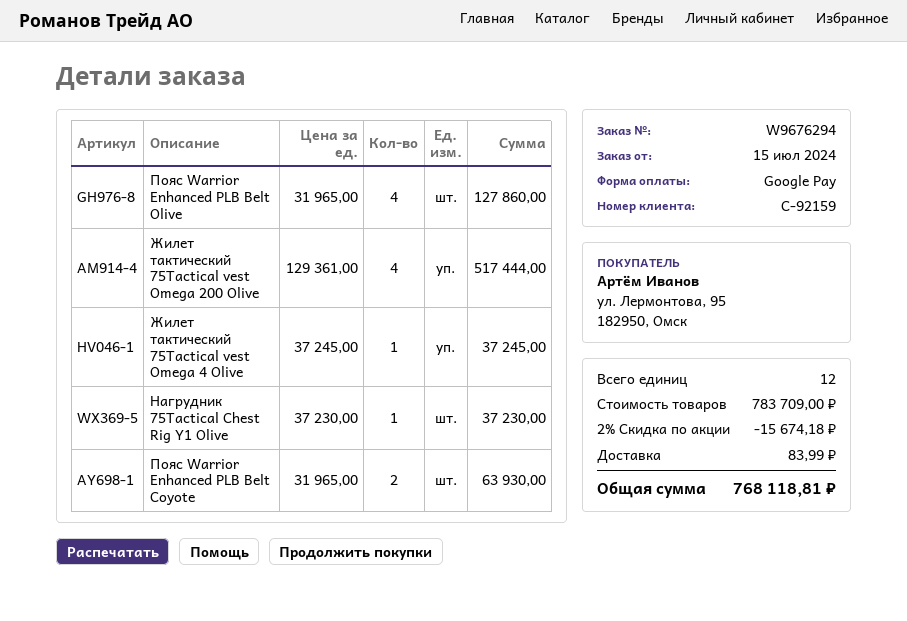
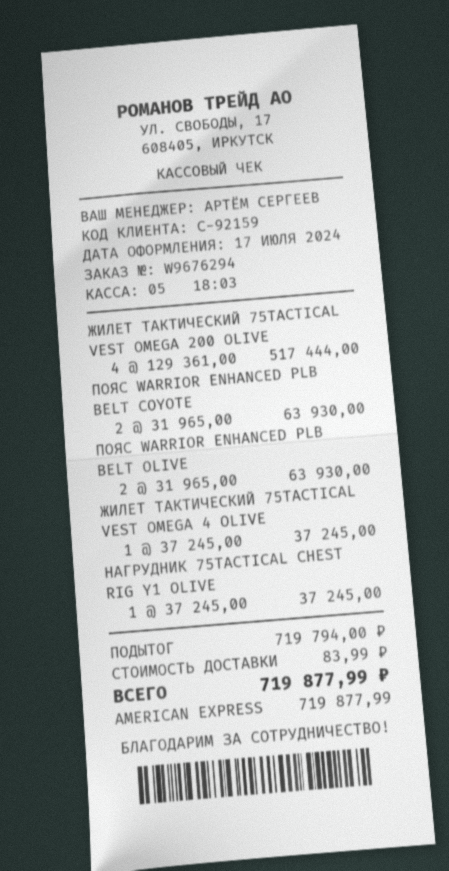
order date: 2024-07-15 -> 2024-07-17
payment method: Google Pay -> American Express
Пояс Warrior Enhanced PLB Belt Olive: 4 x 31965.00 = 127860.00 -> 2 x 31965.00 = 63930.00
Нагрудник 75Tactical Chest Rig Y1 Olive: 1 x 37230.00 = 37230.00 -> 1 x 37245.00 = 37245.00
subtotal: 783709.00 -> 719794.00
discount: 2% = 15674.18 -> none
total: 768118.81 -> 719877.99

